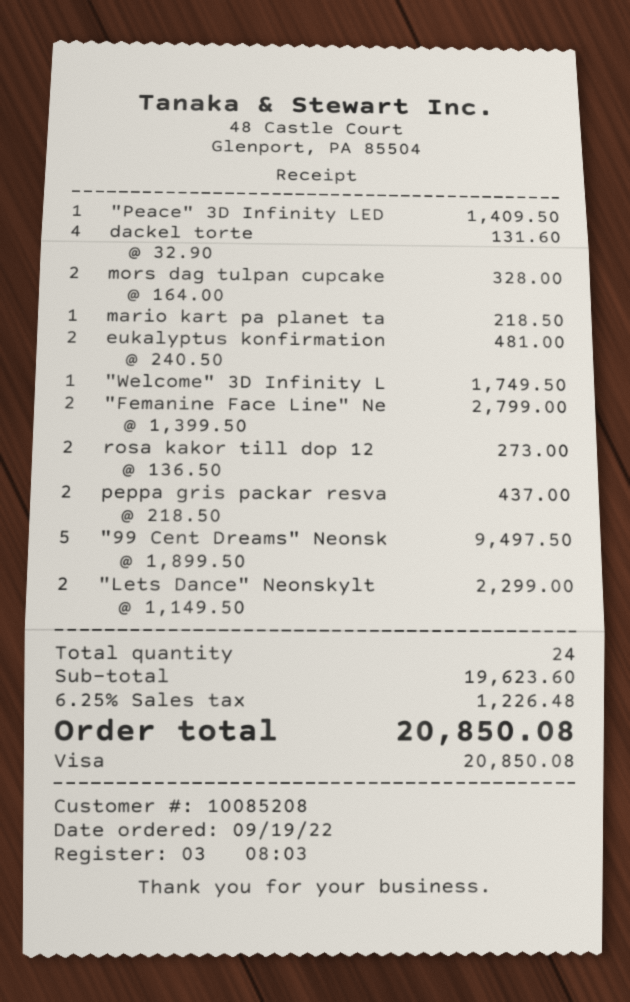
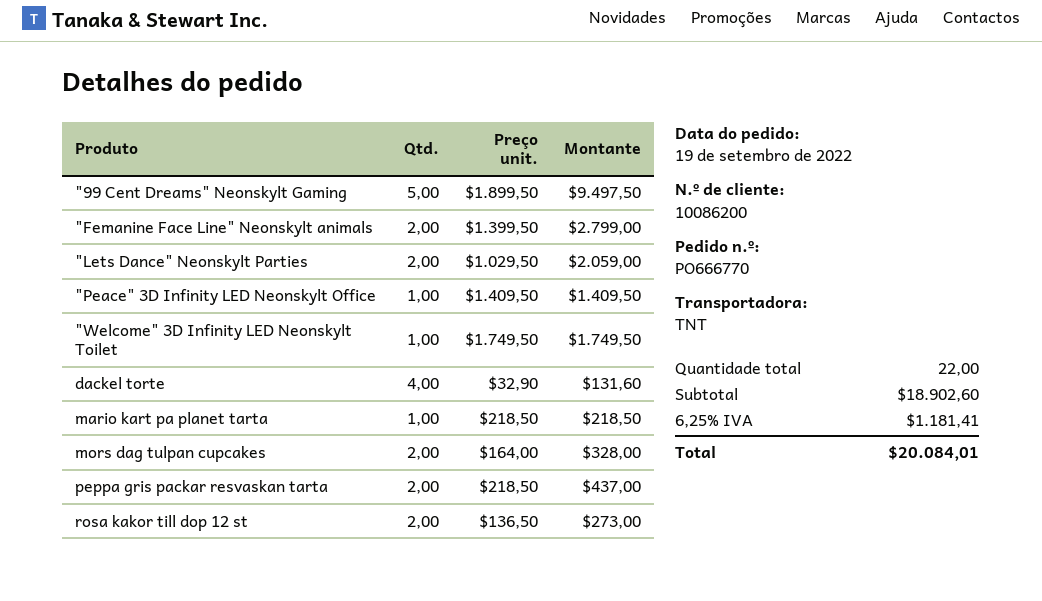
customer number: 10085208 -> 10086200
eukalyptus konfirmation: 2 x 240.50 = 481.00 -> none
"Lets Dance" Neonskylt: 2 x 1149.50 = 2299.00 -> 2 x 1029.50 = 2059.00
total quantity: 24 -> 22
subtotal: 19623.60 -> 18902.60
tax: 6.25% = 1226.48 -> 6.25% = 1181.41
total: 20850.08 -> 20084.01

